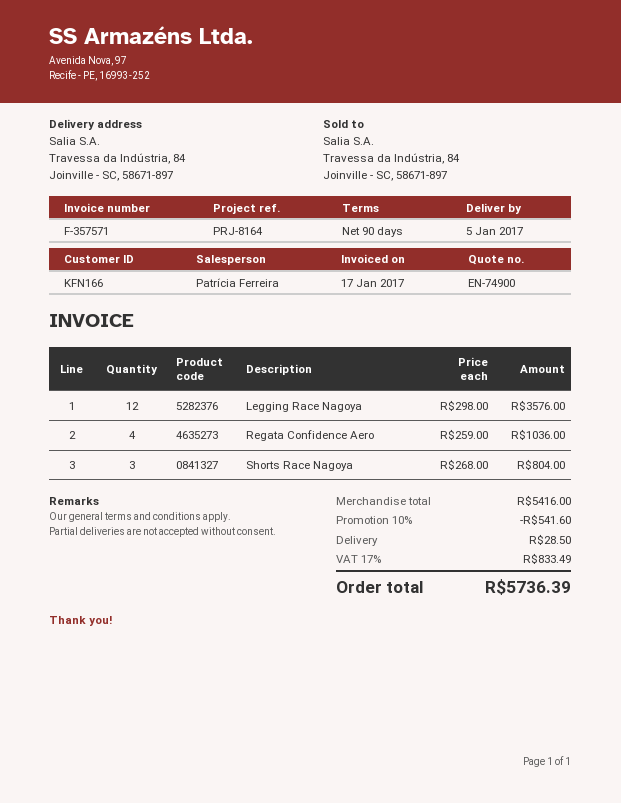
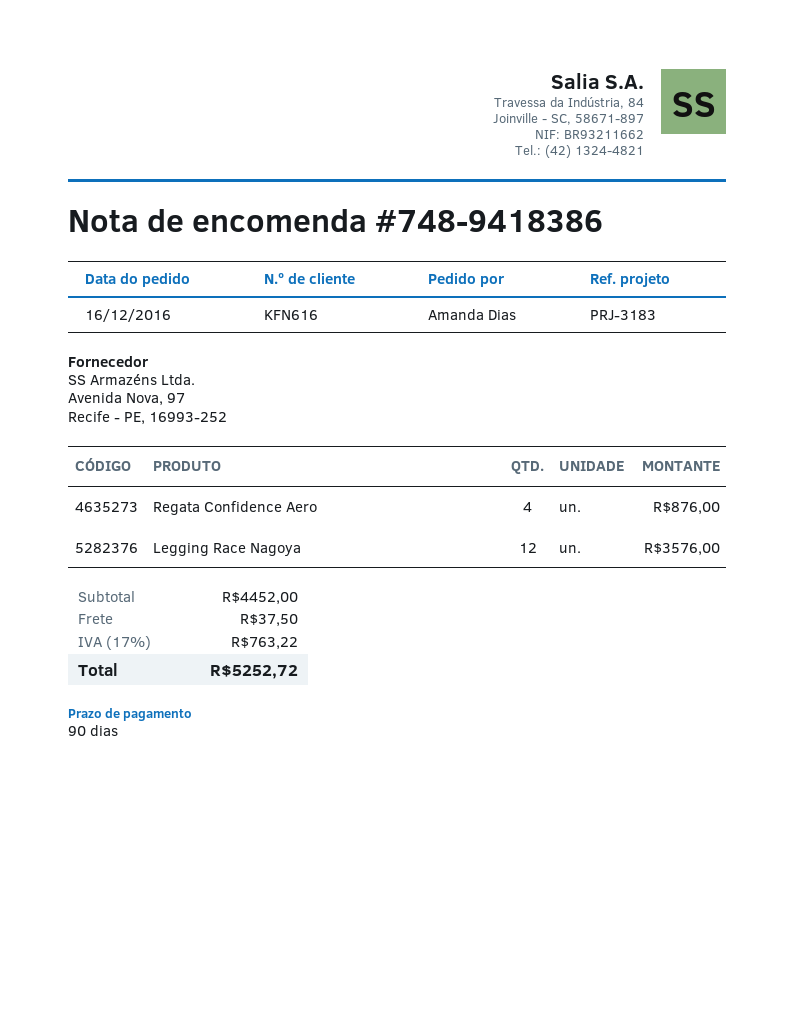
customer number: KFN166 -> KFN616
reference: PRJ-8164 -> PRJ-3183
Regata Confidence Aero: 4 for 1036.00 -> 4 for 876.00
Shorts Race Nagoya: 3 for 804.00 -> none
subtotal: 5416.00 -> 4452.00
discount: 10% = 541.60 -> none
shipping: 28.50 -> 37.50
tax: 17% = 833.49 -> 17% = 763.22
total: 5736.39 -> 5252.72

